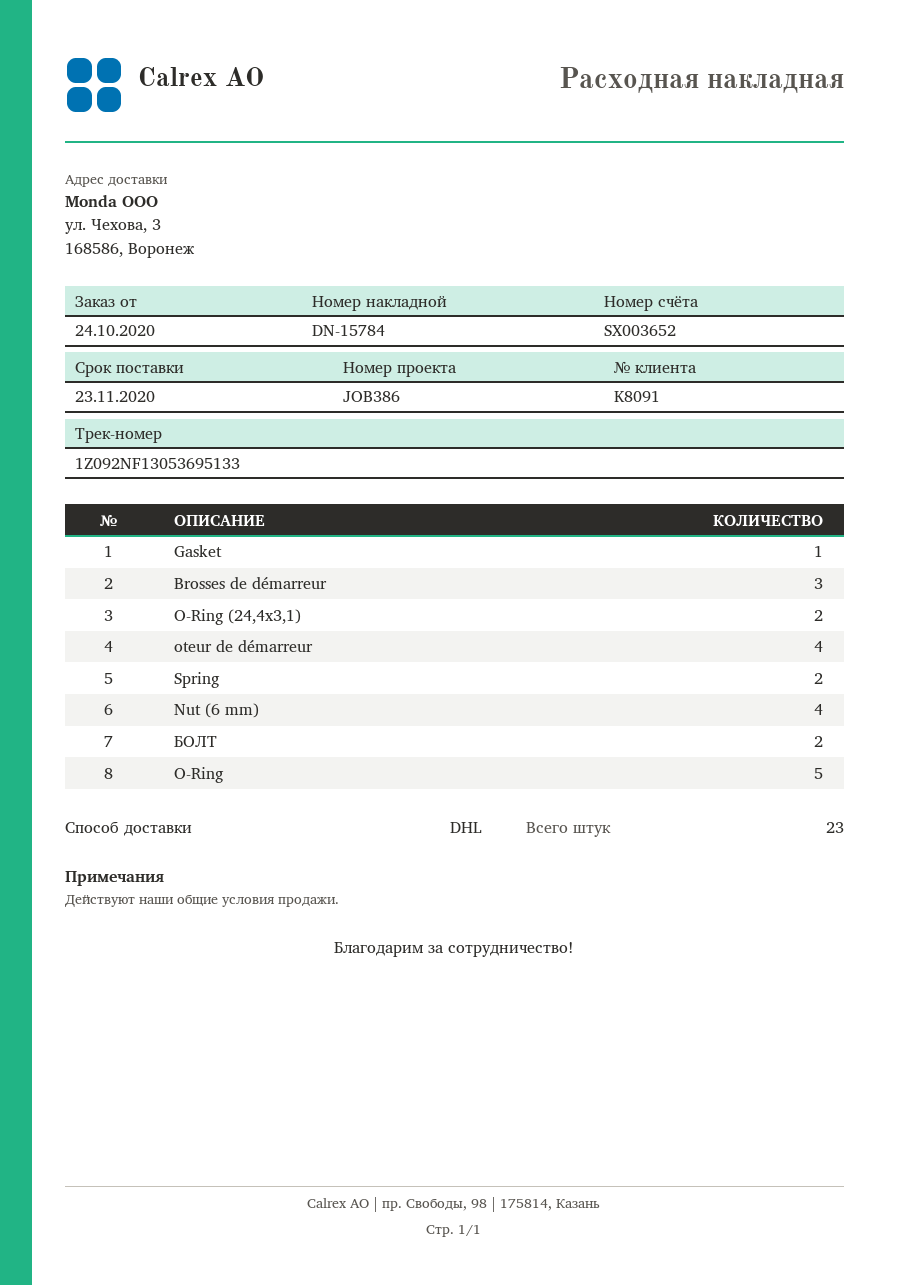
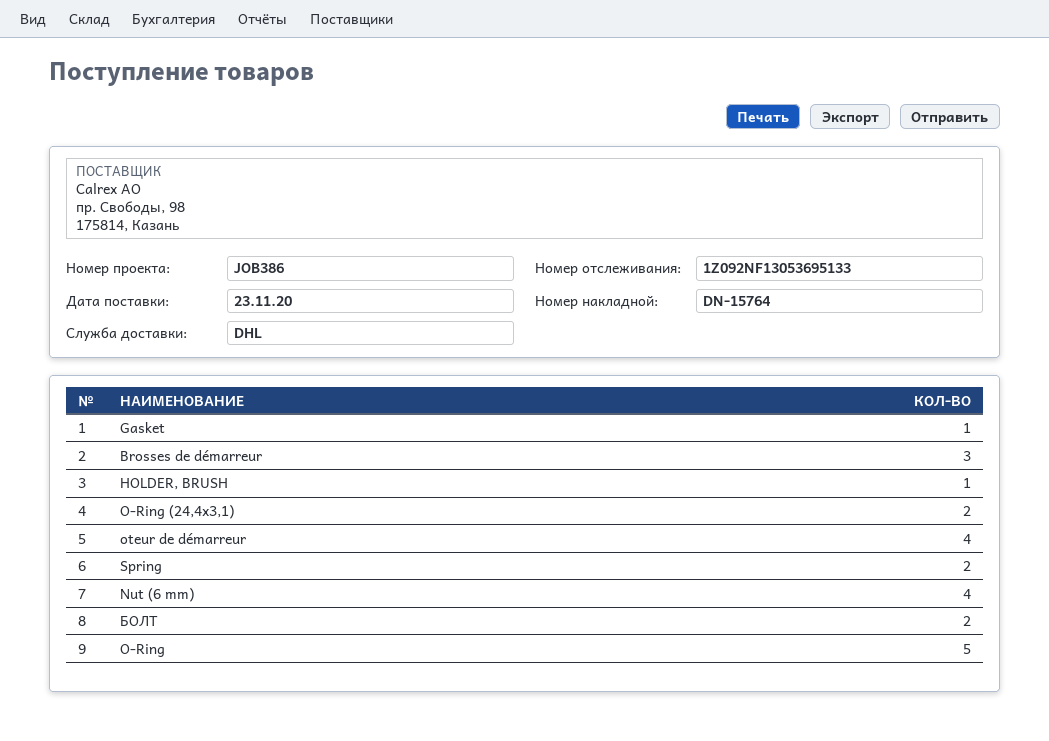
delivery note number: DN-15784 -> DN-15764
HOLDER, BRUSH: none -> 1

